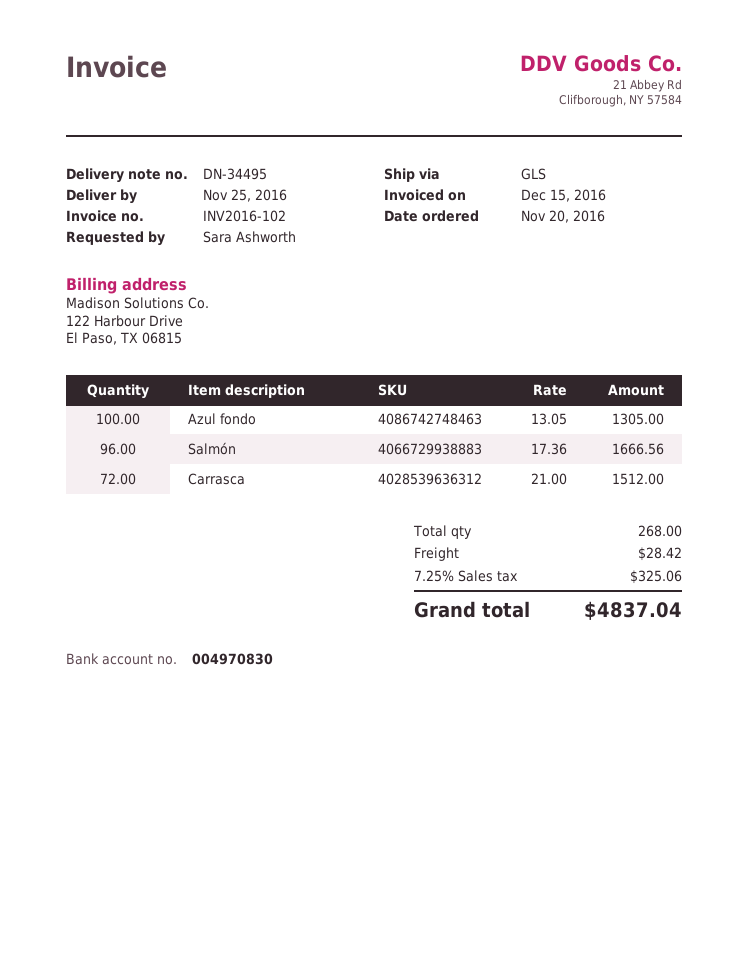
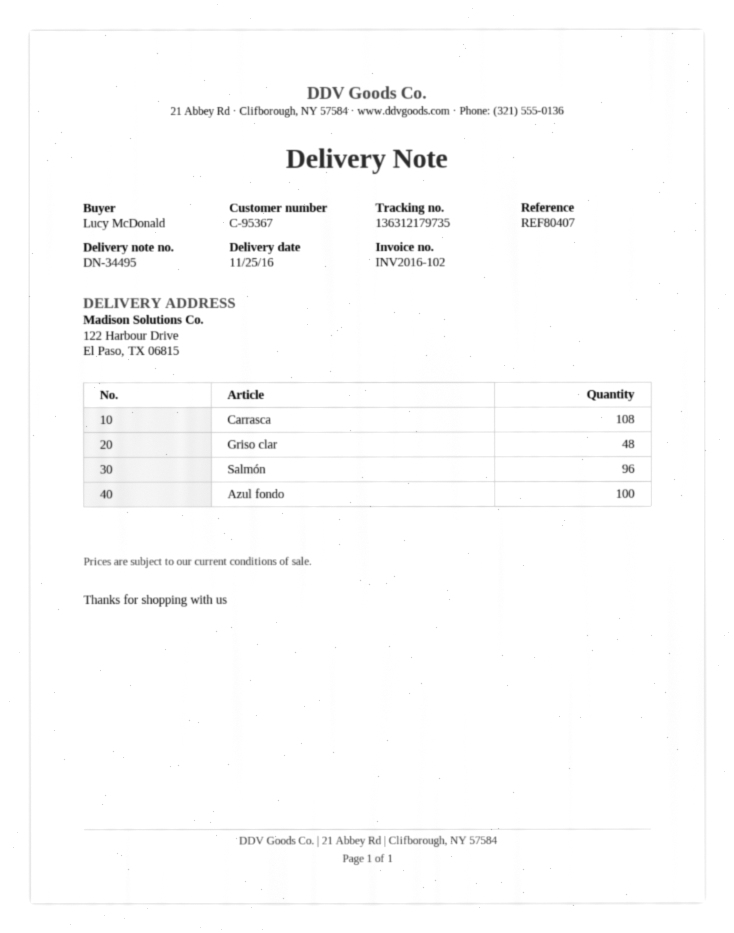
ordered by: Sara Ashworth -> Lucy McDonald
Carrasca: 72 -> 108
Griso clar: none -> 48

